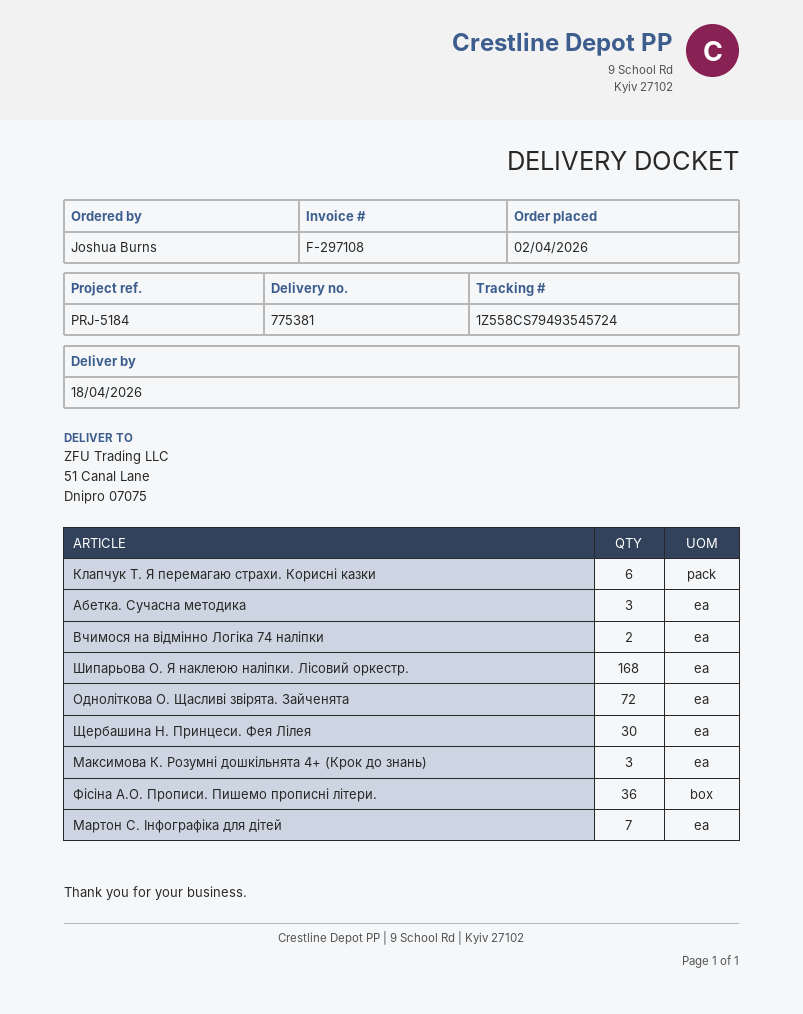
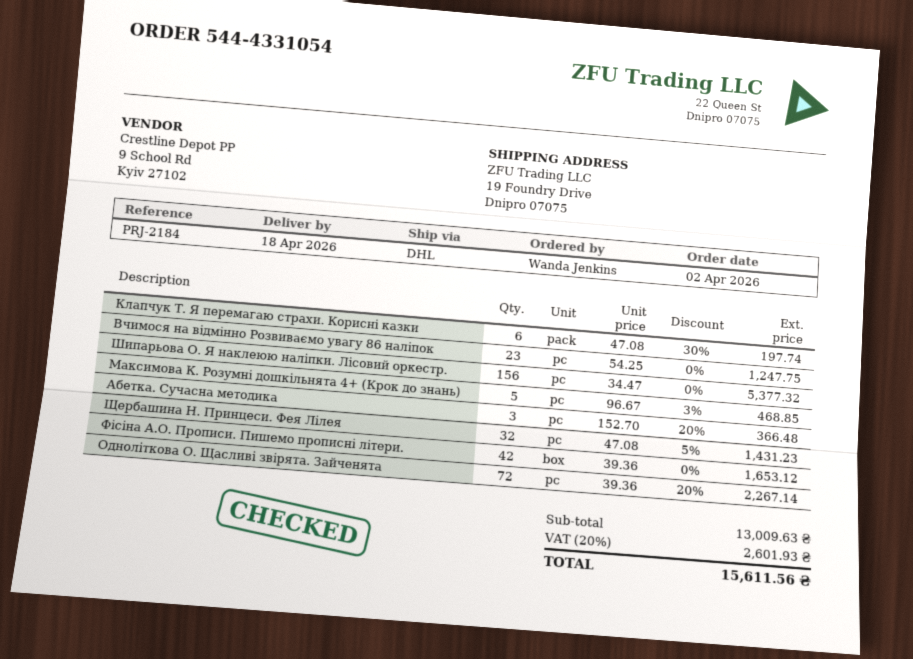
reference: PRJ-5184 -> PRJ-2184
ordered by: Joshua Burns -> Wanda Jenkins
ship to: 51 Canal Lane, Dnipro 07075 -> 19 Foundry Drive, Dnipro 07075
Вчимося на відмінно Логіка 74 наліпки: 2 -> none
Шипарьова О. Я наклеюю наліпки. Лісовий оркестр.: 168 -> 156
Щербашина Н. Принцеси. Фея Лілея: 30 -> 32
Максимова К. Розумні дошкільнята 4+ (Крок до знань): 3 -> 5
Фісіна А.О. Прописи. Пишемо прописні літери.: 36 -> 42
Мартон С. Інфографіка для дітей: 7 -> none
Вчимося на відмінно Розвиваємо увагу 86 наліпок: none -> 23

